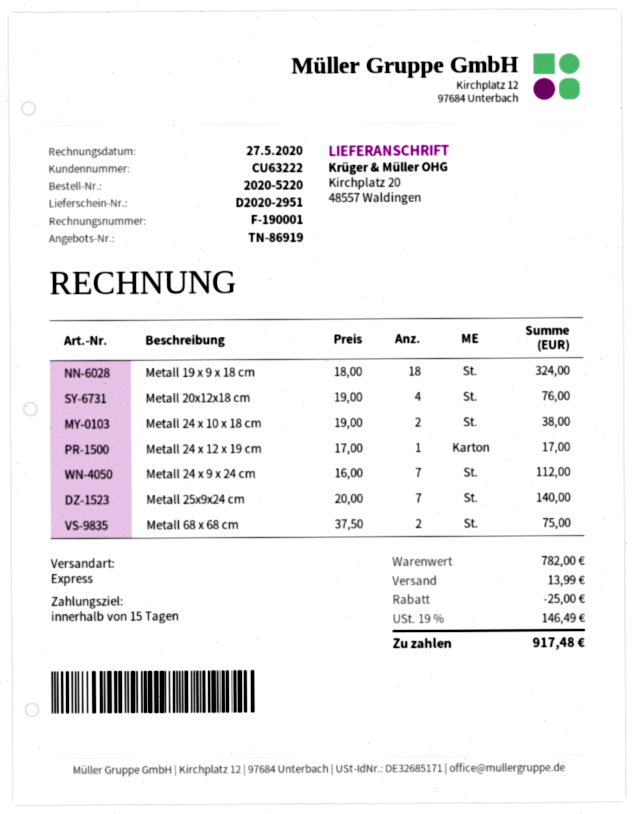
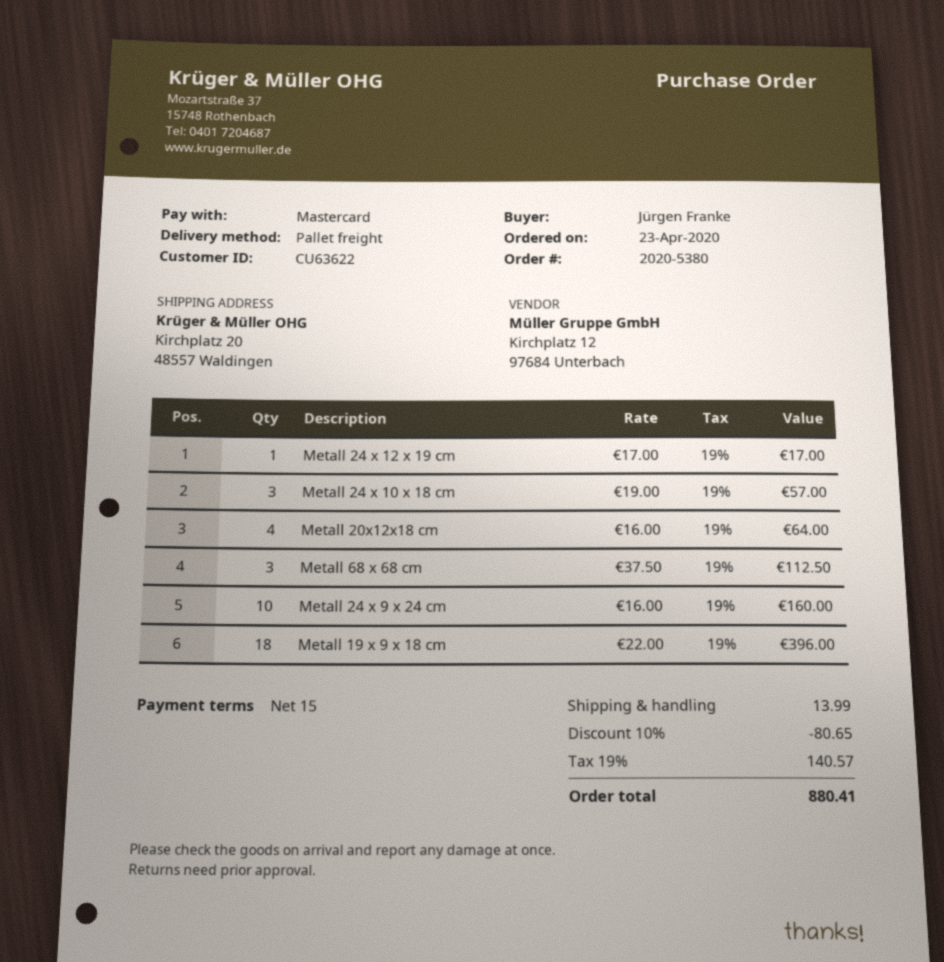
order number: 2020-5220 -> 2020-5380
customer number: CU63222 -> CU63622
shipping method: express -> pallet freight
Metall 19 x 9 x 18 cm: 18 x 18.00 = 324.00 -> 18 x 22.00 = 396.00
Metall 20x12x18 cm: 4 x 19.00 = 76.00 -> 4 x 16.00 = 64.00
Metall 24 x 10 x 18 cm: 2 x 19.00 = 38.00 -> 3 x 19.00 = 57.00
Metall 24 x 9 x 24 cm: 7 x 16.00 = 112.00 -> 10 x 16.00 = 160.00
Metall 25x9x24 cm: 7 x 20.00 = 140.00 -> none
Metall 68 x 68 cm: 2 x 37.50 = 75.00 -> 3 x 37.50 = 112.50
discount: 25.00 -> 80.65
tax: 19% = 146.49 -> 19% = 140.57
total: 917.48 -> 880.41

